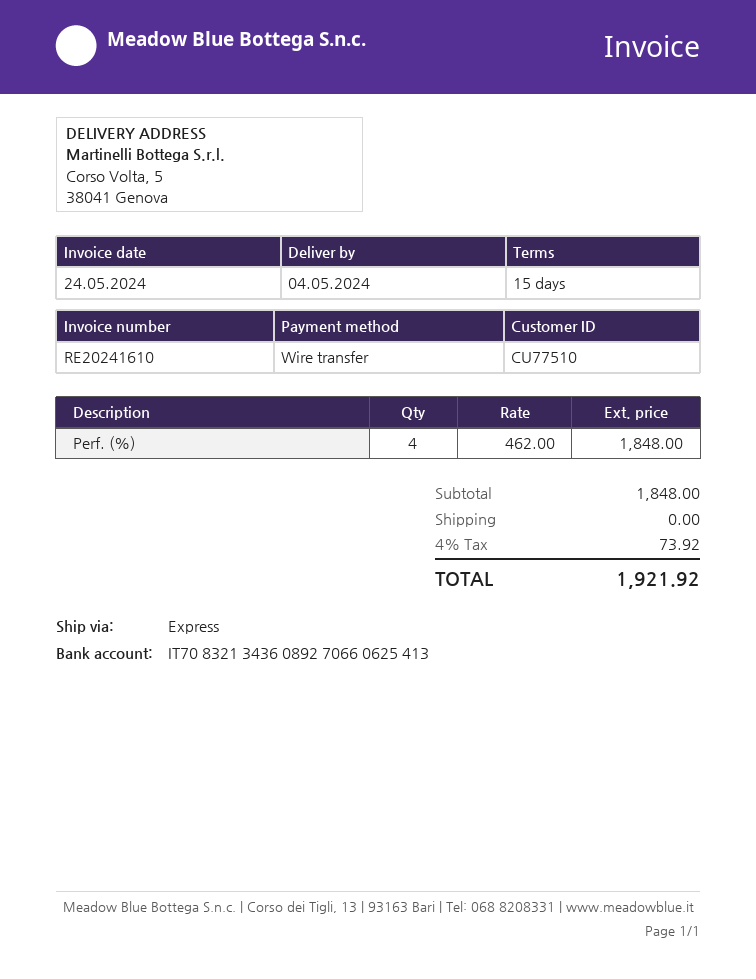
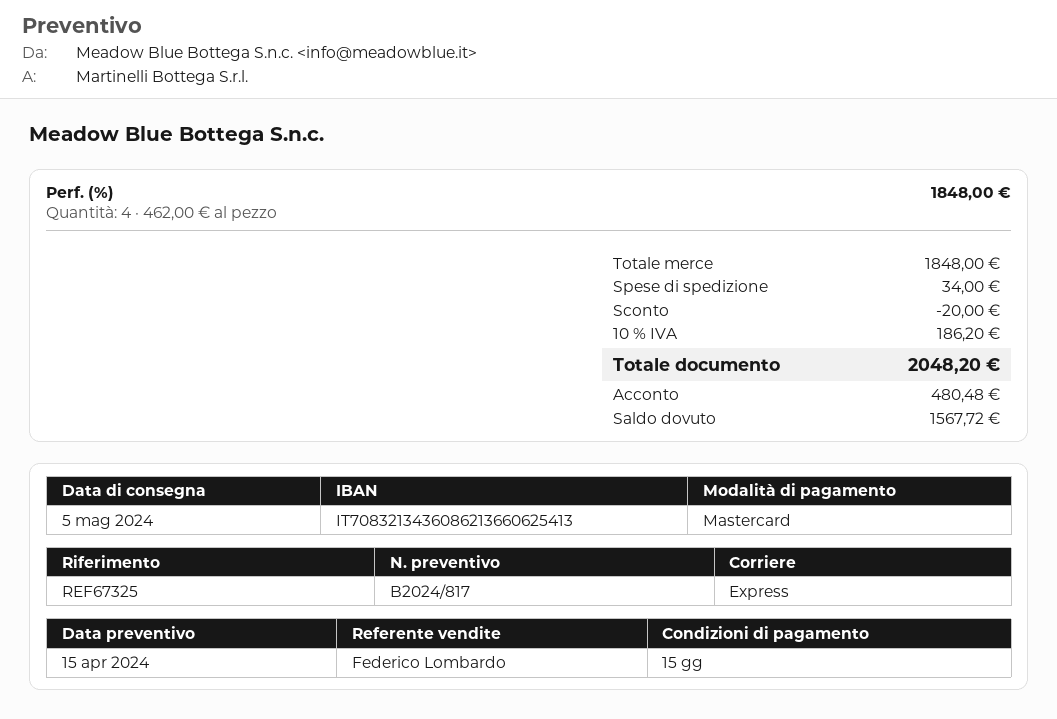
delivery date: 2024-05-04 -> 2024-05-05
payment method: bank transfer -> Mastercard
bank account: IT7083213436089270660625413 -> IT7083213436086213660625413
discount: none -> 20.00
shipping: 0.00 -> 34.00
tax: 4% = 73.92 -> 10% = 186.20
total: 1921.92 -> 2048.20

